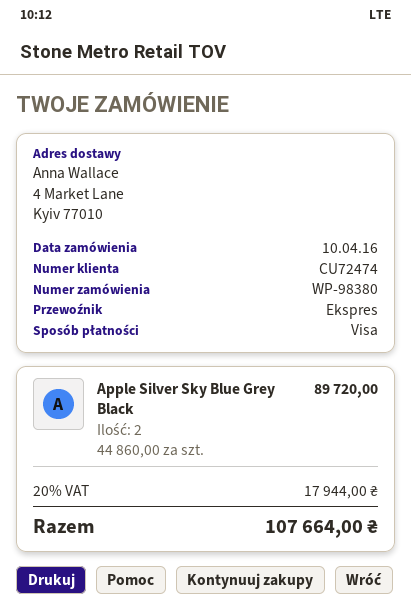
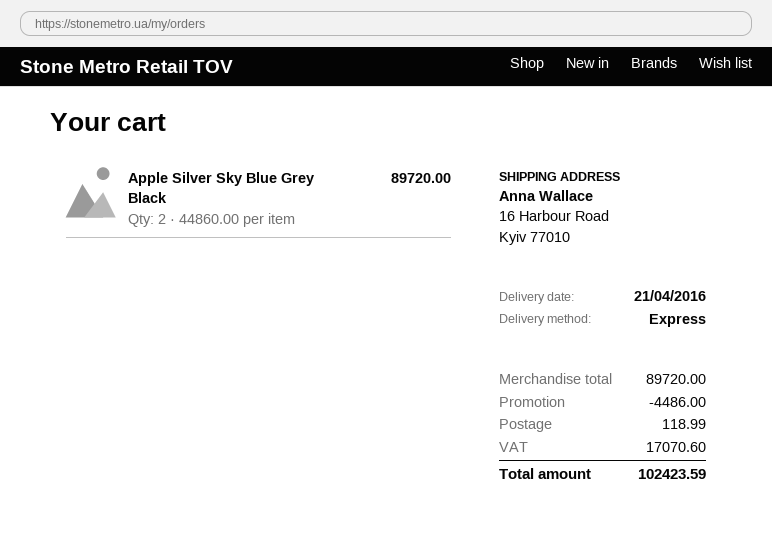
ship to: 4 Market Lane, Kyiv 77010 -> 16 Harbour Road, Kyiv 77010
discount: none -> 4486.00
shipping: none -> 118.99
tax: 17944.00 -> 17070.60
total: 107664.00 -> 102423.59

